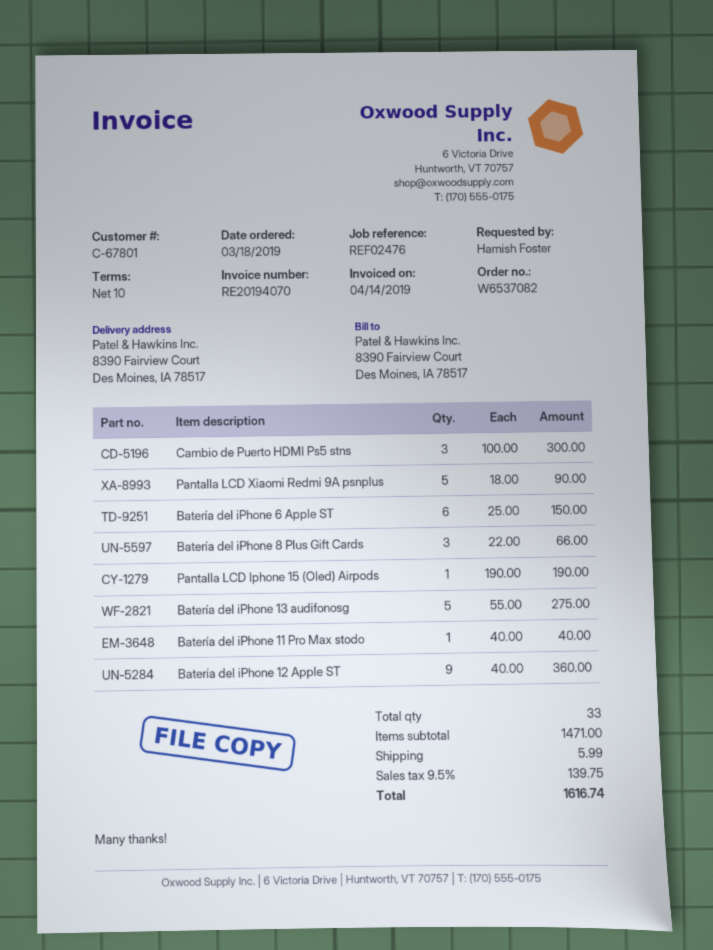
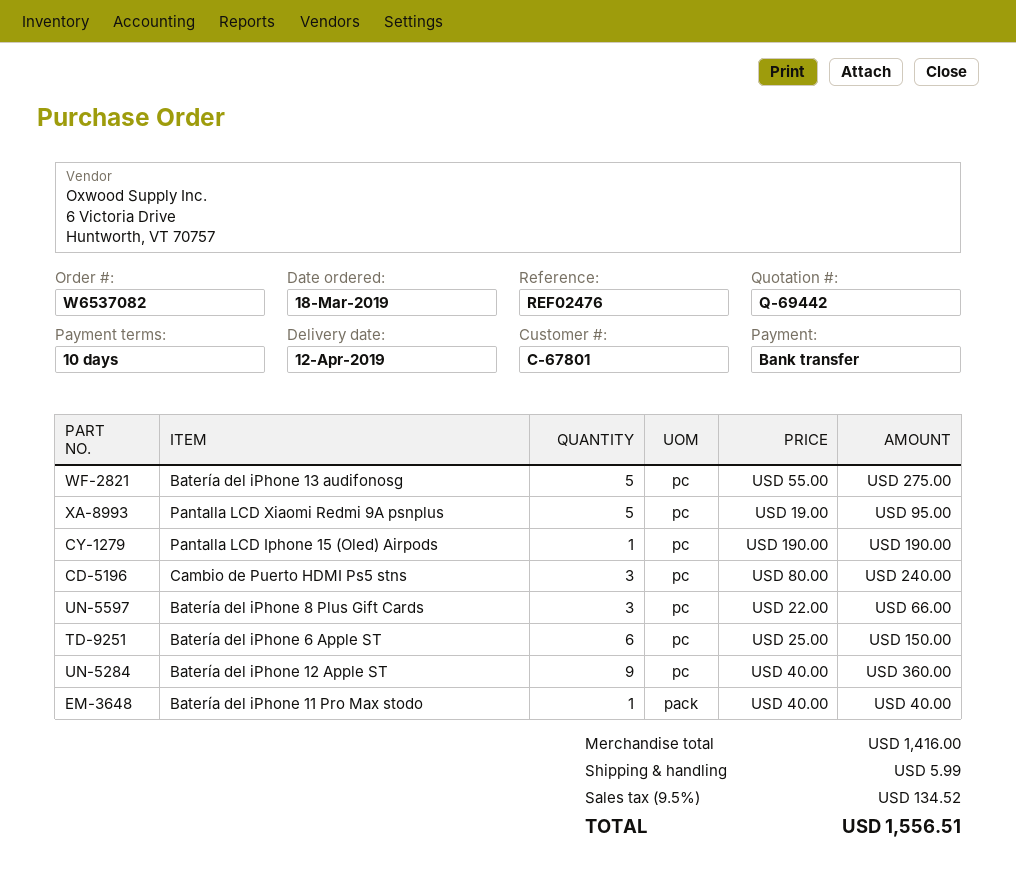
Cambio de Puerto HDMI Ps5 stns: 3 x 100.00 = 300.00 -> 3 x 80.00 = 240.00
Pantalla LCD Xiaomi Redmi 9A psnplus: 5 x 18.00 = 90.00 -> 5 x 19.00 = 95.00
subtotal: 1471.00 -> 1416.00
tax: 9.5% = 139.75 -> 9.5% = 134.52
total: 1616.74 -> 1556.51

